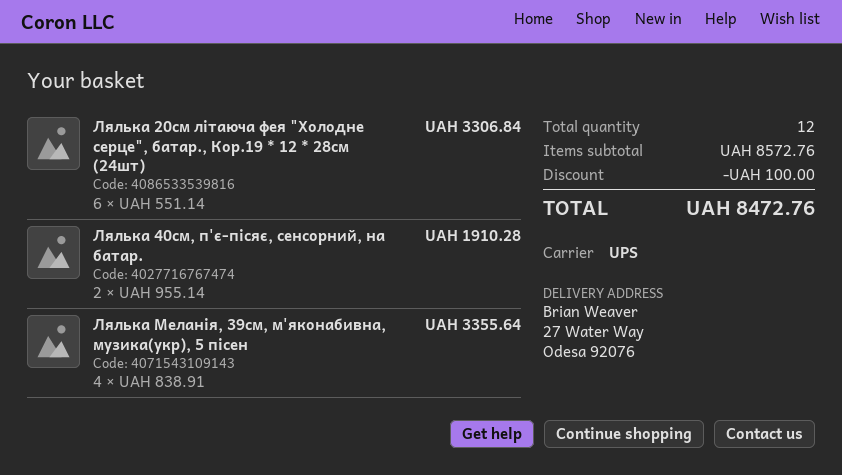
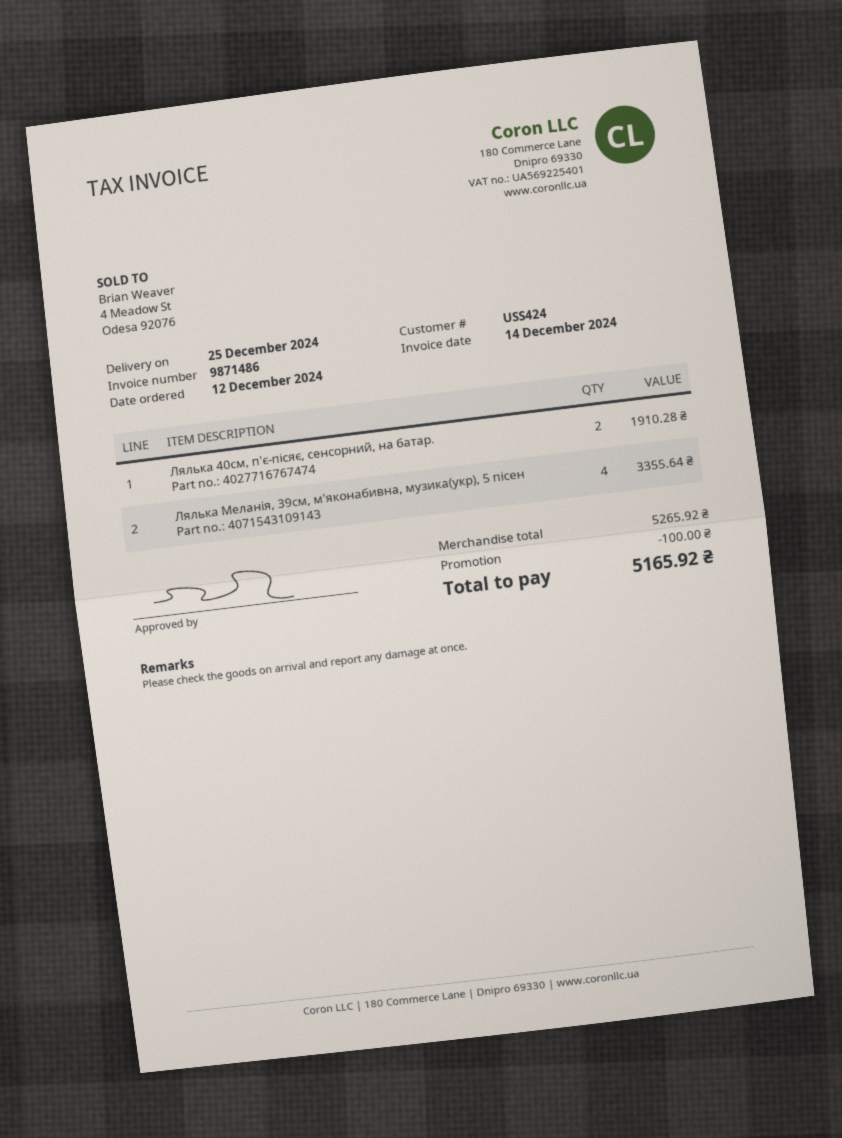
Лялька 20см літаюча фея "Холодне серце", батар., Кор.19 * 12 * 28см (24шт): 6 for 3306.84 -> none
subtotal: 8572.76 -> 5265.92
total: 8472.76 -> 5165.92

